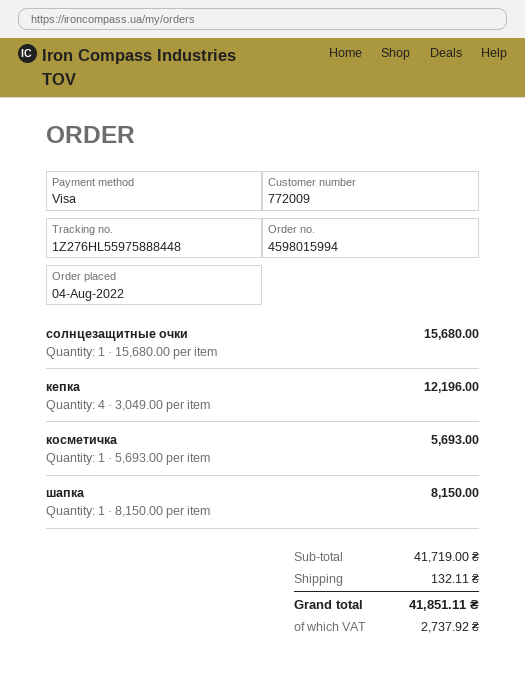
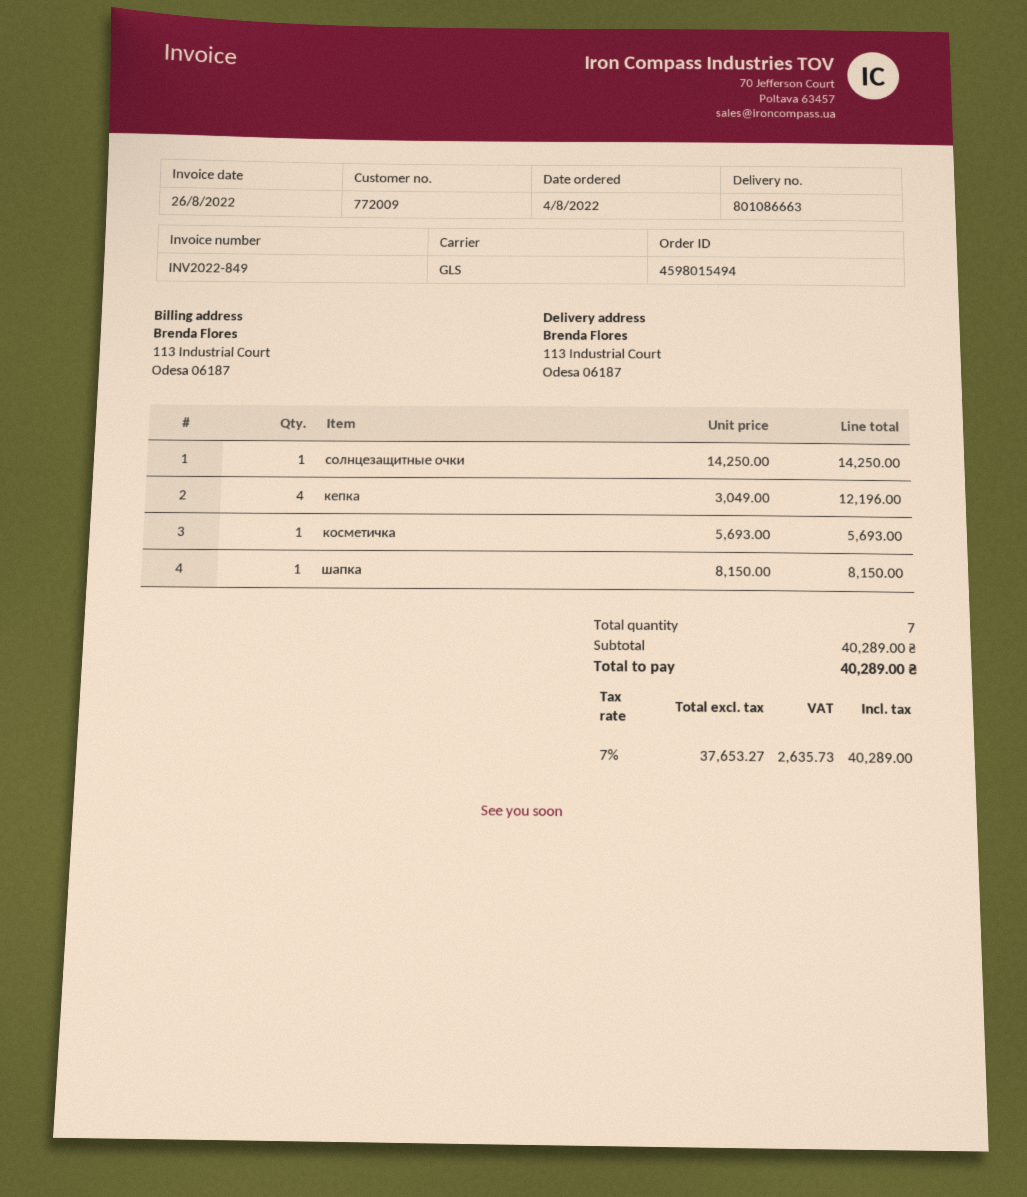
order number: 4598015994 -> 4598015494
солнцезащитные очки: 1 x 15680.00 = 15680.00 -> 1 x 14250.00 = 14250.00
subtotal: 41719.00 -> 40289.00
shipping: 132.11 -> none
tax: 2737.92 -> 2635.73
total: 41851.11 -> 40289.00

